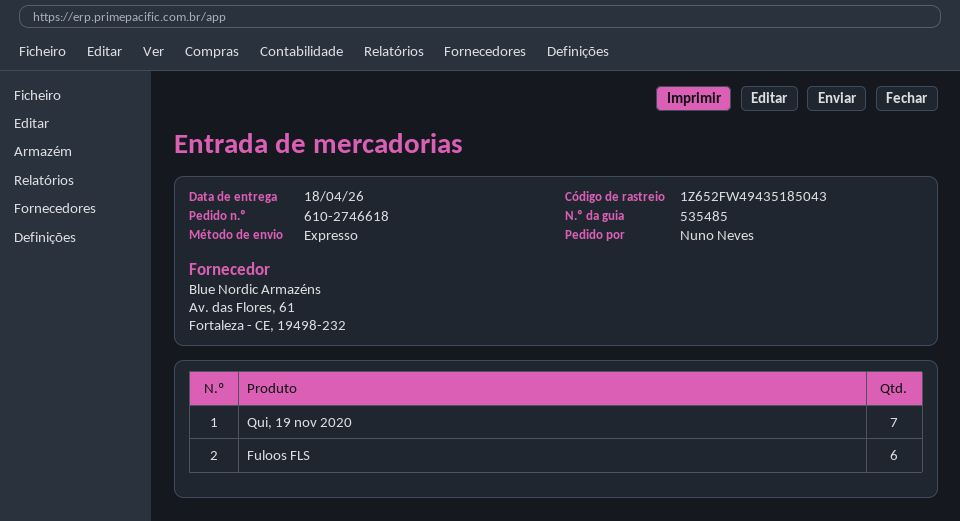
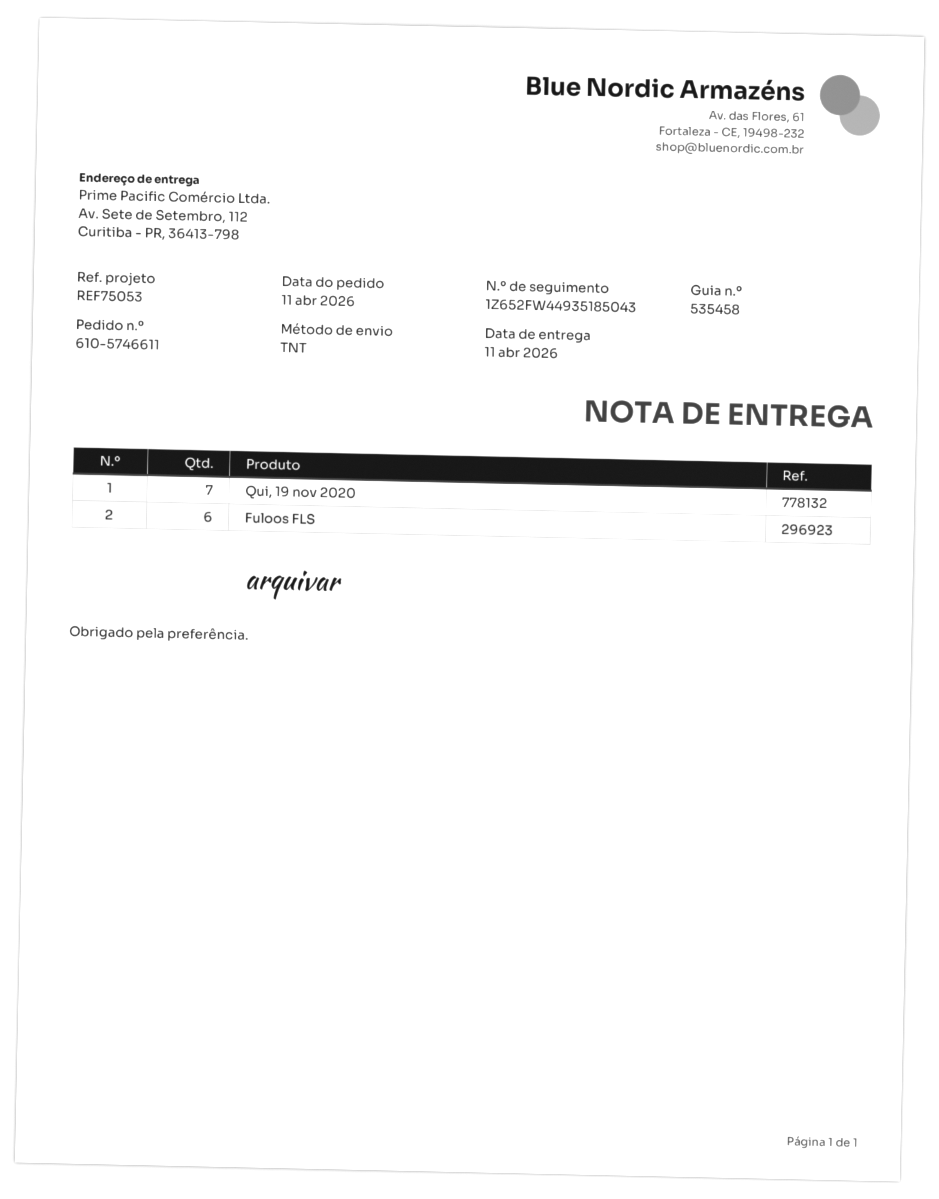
order number: 610-2746618 -> 610-5746611
delivery note number: 535485 -> 535458
delivery date: 2026-04-18 -> 2026-04-11
shipping method: express -> TNT
tracking number: 1Z652FW49435185043 -> 1Z652FW44935185043

